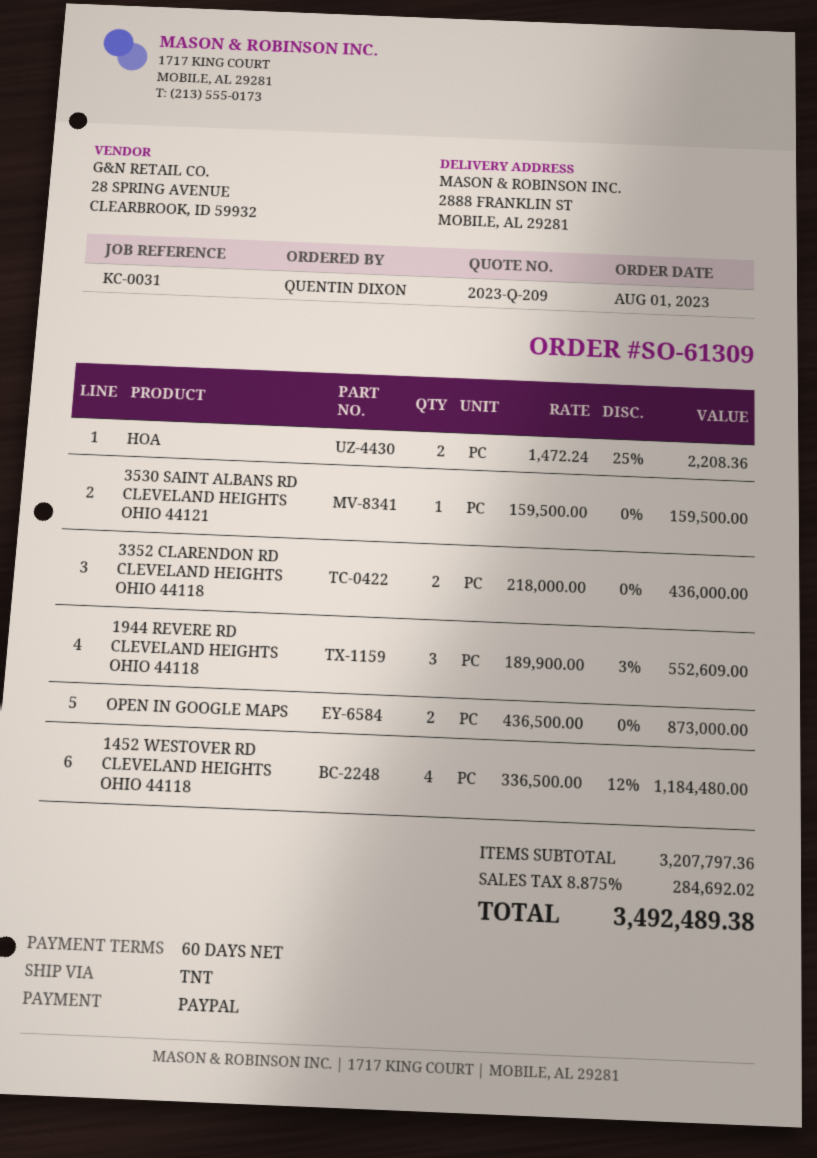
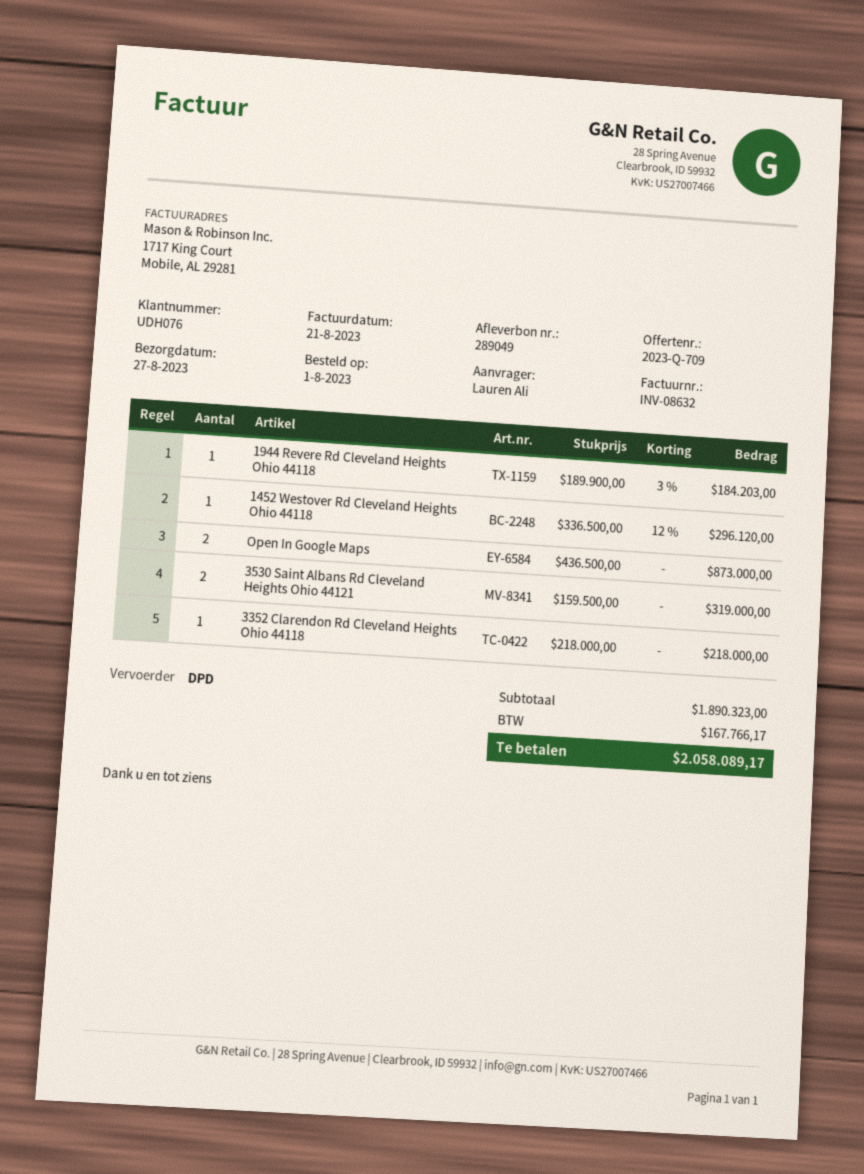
quote number: 2023-Q-209 -> 2023-Q-709
ordered by: QUENTIN DIXON -> Lauren Ali
shipping method: TNT -> DPD
HOA: 2 x 1472.24 - 25% = 2208.36 -> none
3530 SAINT ALBANS RD CLEVELAND HEIGHTS OHIO 44121: 1 x 159500.00 = 159500.00 -> 2 x 159500.00 = 319000.00
3352 CLARENDON RD CLEVELAND HEIGHTS OHIO 44118: 2 x 218000.00 = 436000.00 -> 1 x 218000.00 = 218000.00
1944 REVERE RD CLEVELAND HEIGHTS OHIO 44118: 3 x 189900.00 - 3% = 552609.00 -> 1 x 189900.00 - 3% = 184203.00
1452 WESTOVER RD CLEVELAND HEIGHTS OHIO 44118: 4 x 336500.00 - 12% = 1184480.00 -> 1 x 336500.00 - 12% = 296120.00
subtotal: 3207797.36 -> 1890323.00
tax: 284692.02 -> 167766.17
total: 3492489.38 -> 2058089.17

